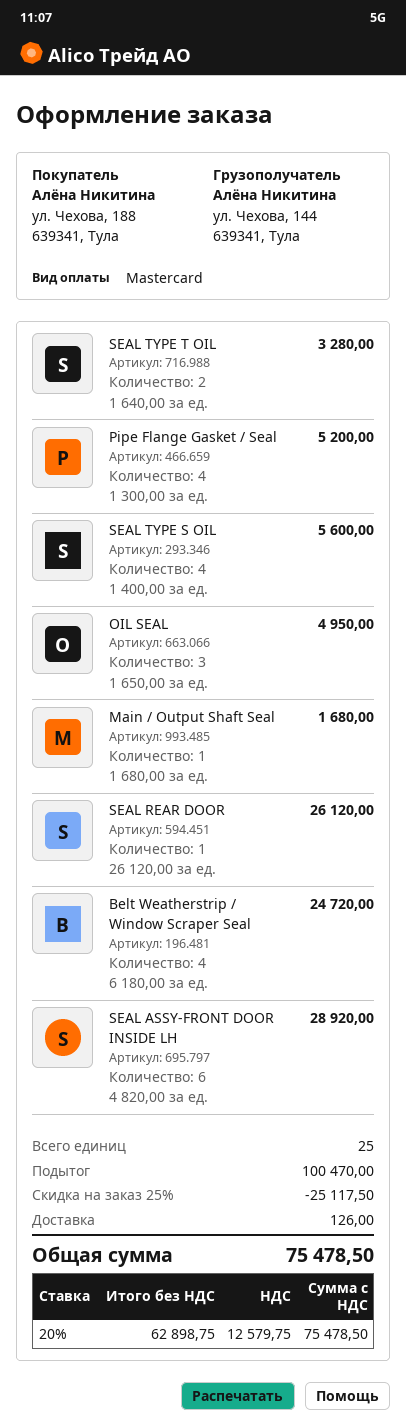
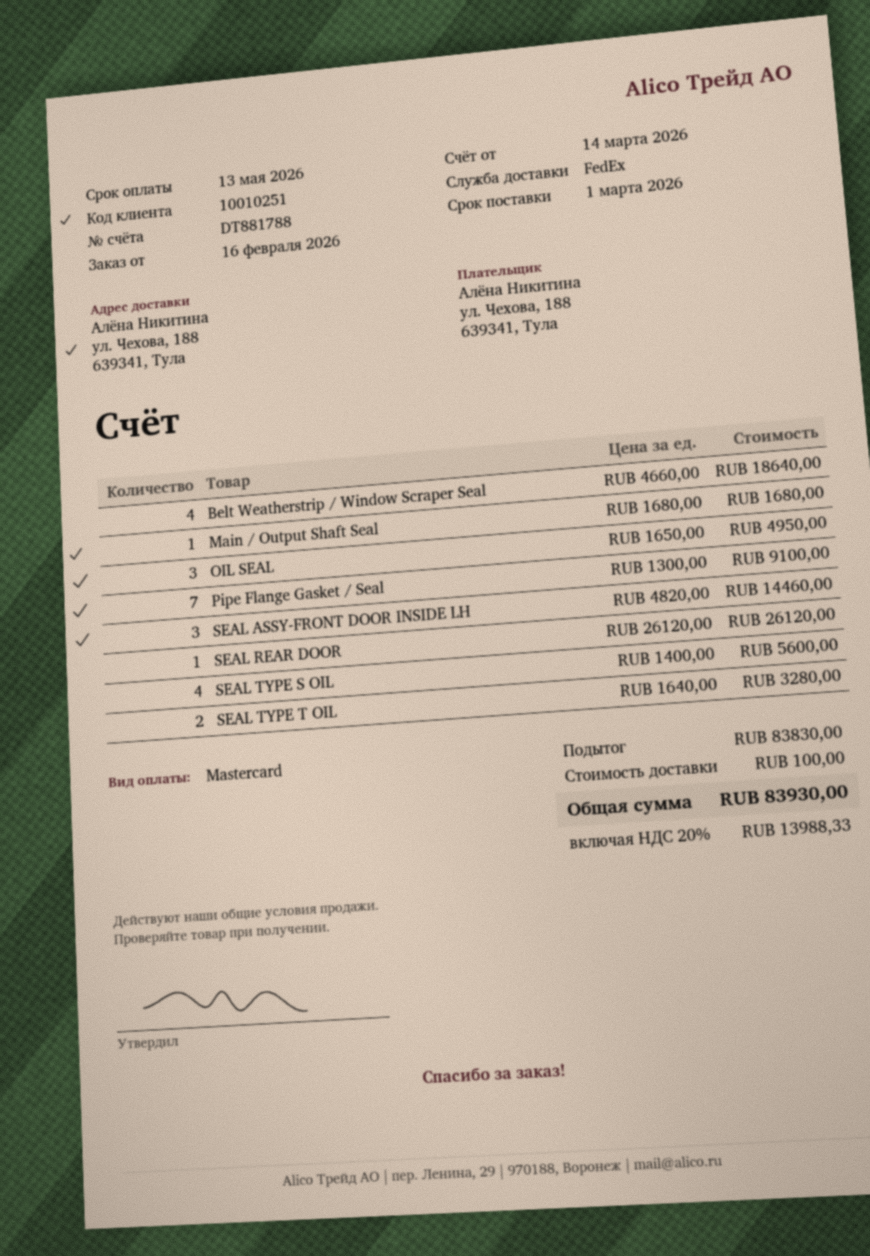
ship to: ул. Чехова, 144, 639341, Тула -> ул. Чехова, 188, 639341, Тула
Pipe Flange Gasket / Seal: 4 x 1300.00 = 5200.00 -> 7 x 1300.00 = 9100.00
Belt Weatherstrip / Window Scraper Seal: 4 x 6180.00 = 24720.00 -> 4 x 4660.00 = 18640.00
SEAL ASSY-FRONT DOOR INSIDE LH: 6 x 4820.00 = 28920.00 -> 3 x 4820.00 = 14460.00
subtotal: 100470.00 -> 83830.00
discount: 25% = 25117.50 -> none
shipping: 126.00 -> 100.00
tax: 20% = 12579.75 -> 20% = 13988.33
total: 75478.50 -> 83930.00

